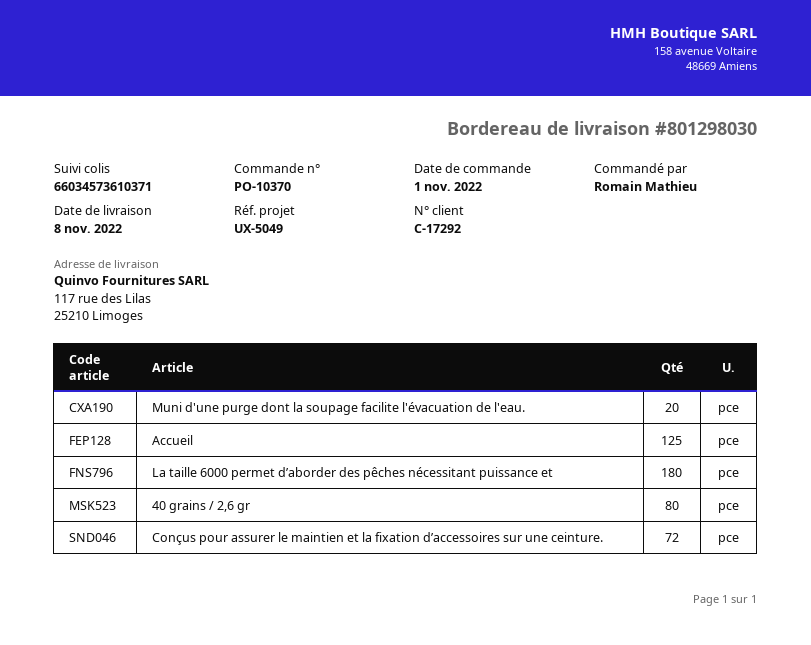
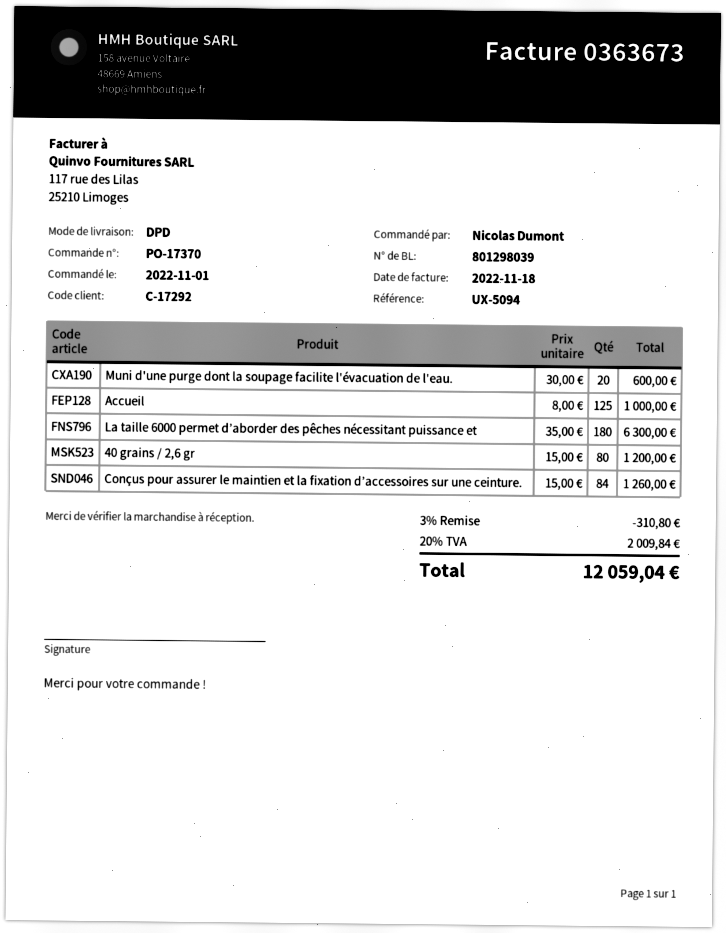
order number: PO-10370 -> PO-17370
delivery note number: 801298030 -> 801298039
reference: UX-5049 -> UX-5094
ordered by: Romain Mathieu -> Nicolas Dumont
Conçus pour assurer le maintien et la fixation d’accessoires sur une ceinture.: 72 -> 84

